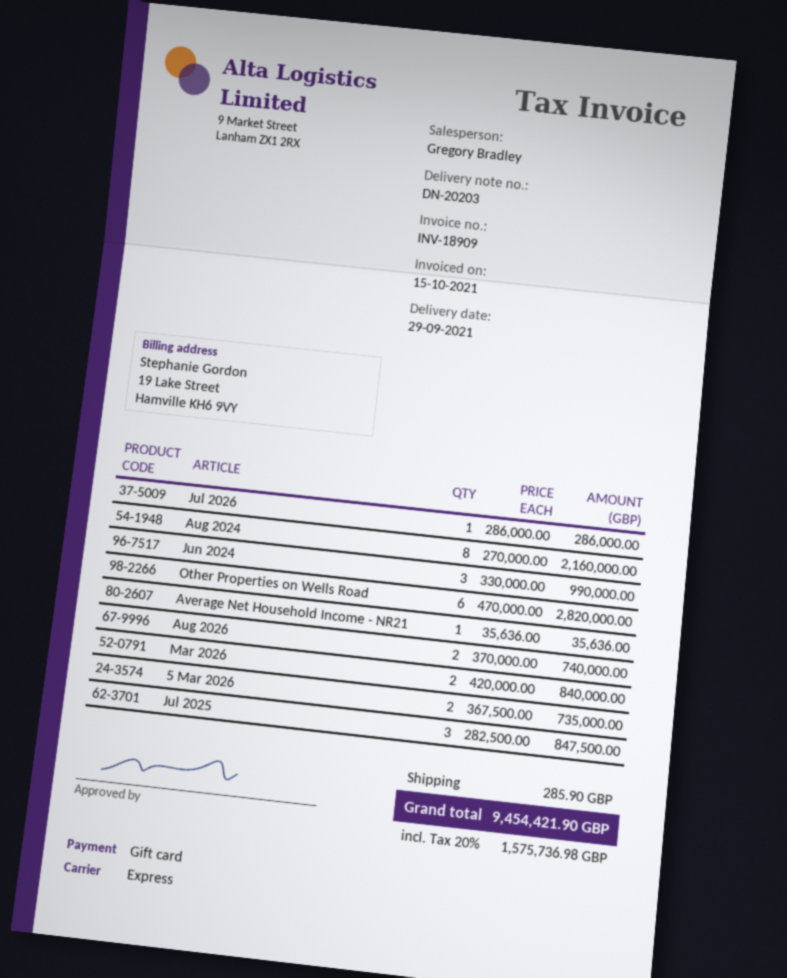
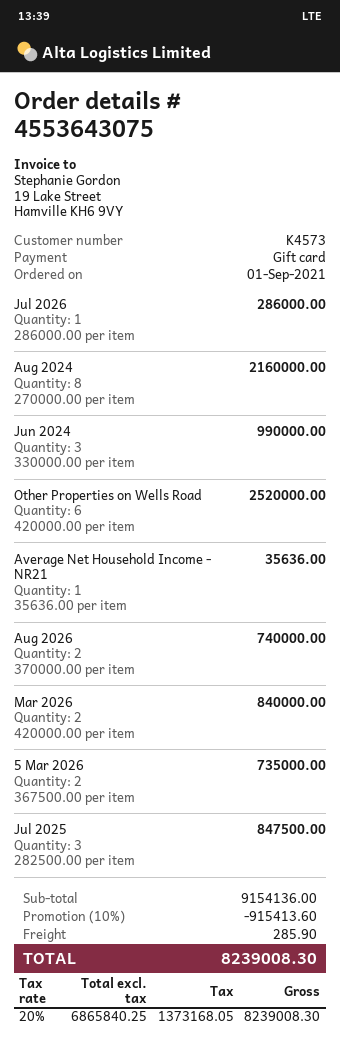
Other Properties on Wells Road: 6 x 470000.00 = 2820000.00 -> 6 x 420000.00 = 2520000.00
discount: none -> 10% = 915413.60
tax: 20% = 1575736.98 -> 20% = 1373168.05
total: 9454421.90 -> 8239008.30

